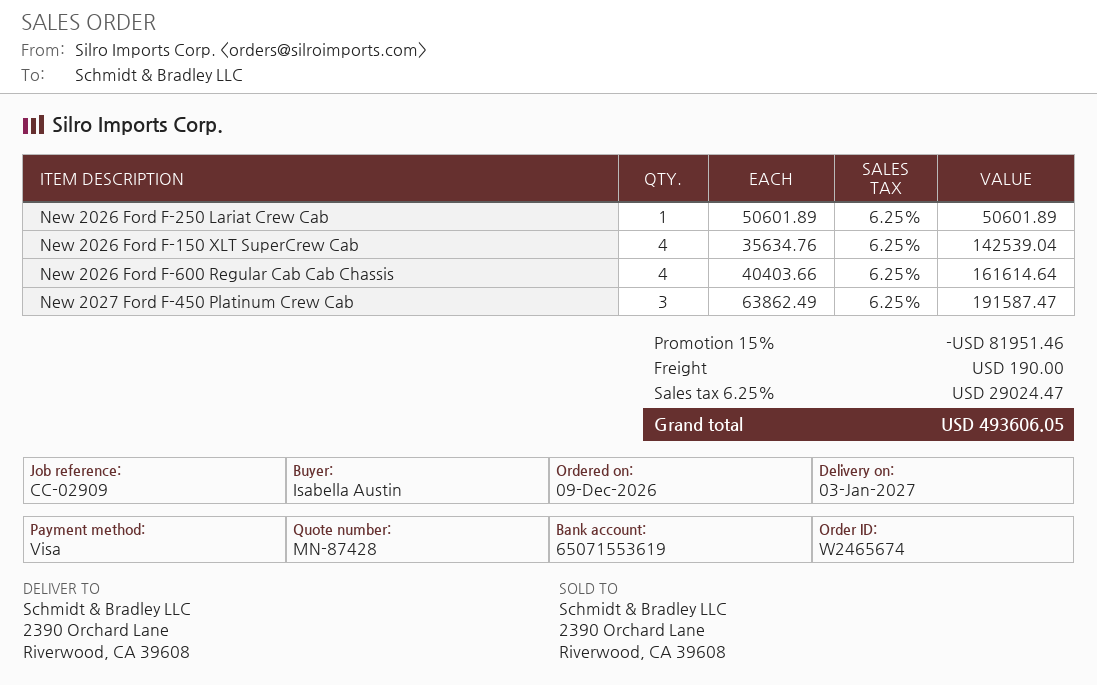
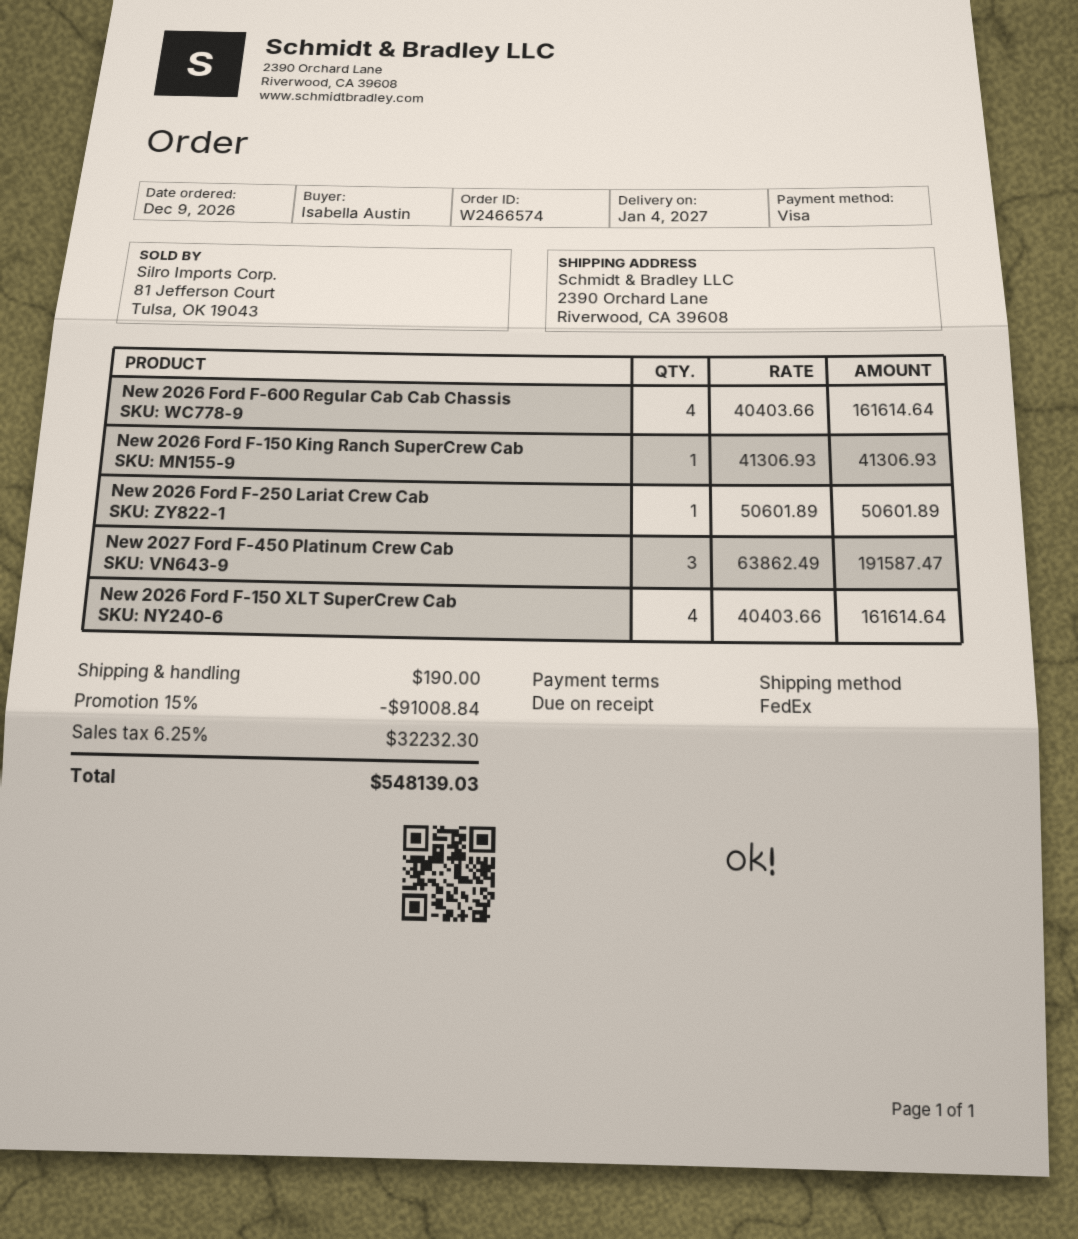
order number: W2465674 -> W2466574
delivery date: 2027-01-03 -> 2027-01-04
New 2026 Ford F-150 XLT SuperCrew Cab: 4 x 35634.76 = 142539.04 -> 4 x 40403.66 = 161614.64
New 2026 Ford F-150 King Ranch SuperCrew Cab: none -> 1 x 41306.93 = 41306.93
discount: 15% = 81951.46 -> 15% = 91008.84
tax: 6.25% = 29024.47 -> 6.25% = 32232.30
total: 493606.05 -> 548139.03

